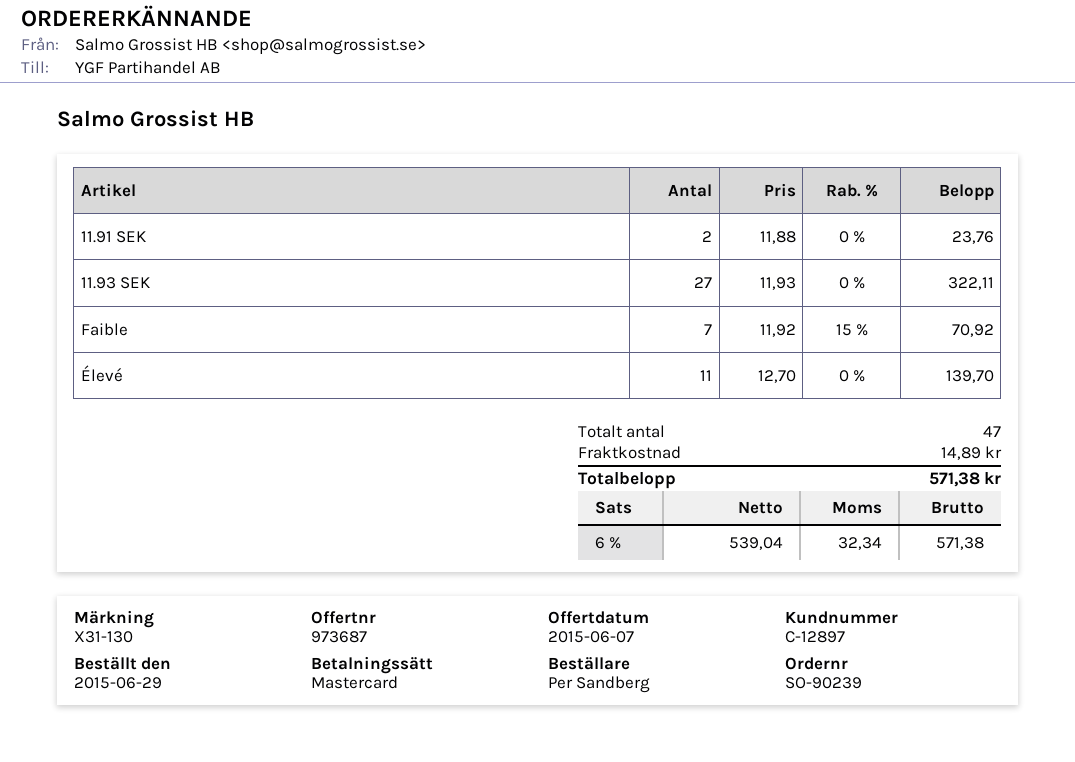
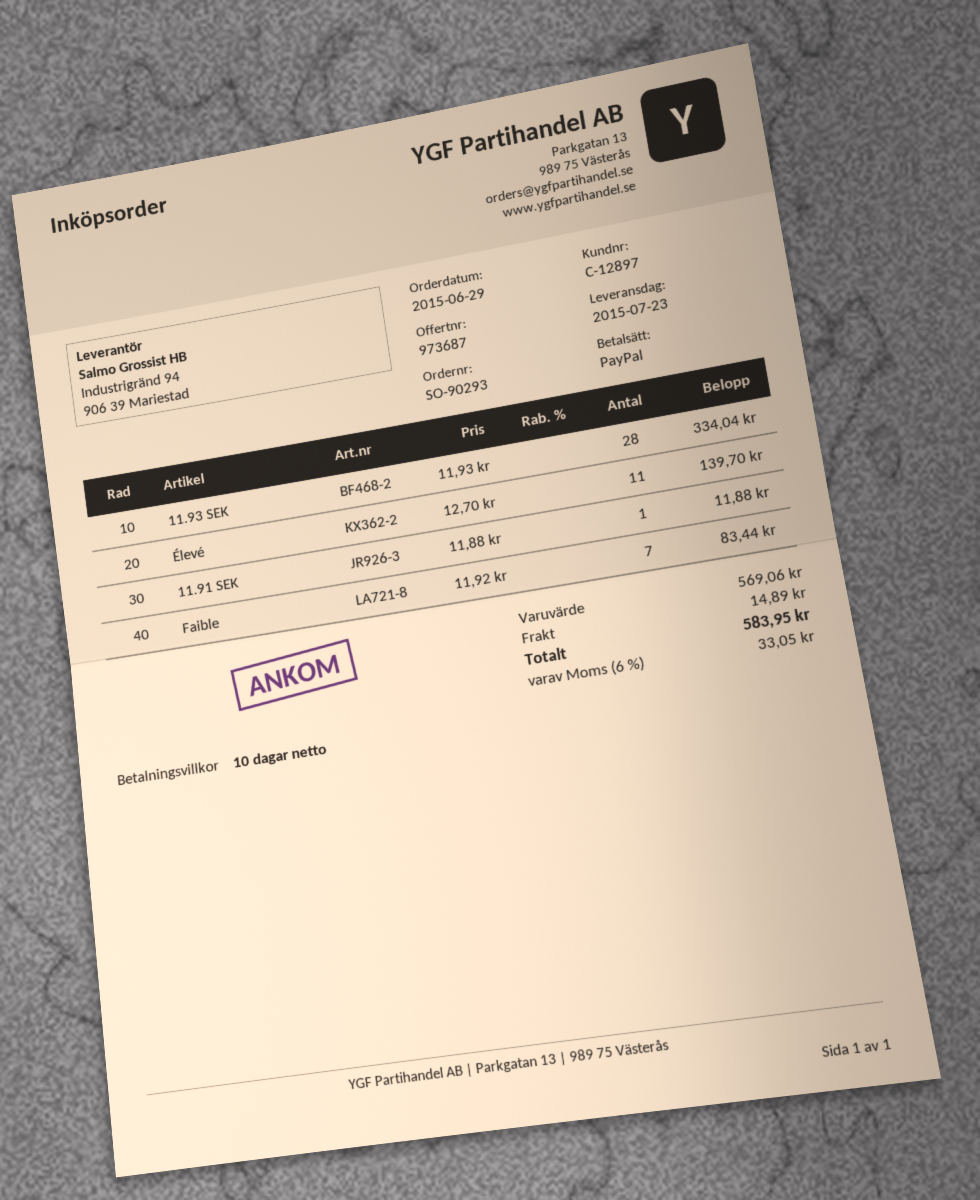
order number: SO-90239 -> SO-90293
payment method: Mastercard -> PayPal
11.91 SEK: 2 x 11.88 = 23.76 -> 1 x 11.88 = 11.88
11.93 SEK: 27 x 11.93 = 322.11 -> 28 x 11.93 = 334.04
Faible: 7 x 11.92 - 15% = 70.92 -> 7 x 11.92 = 83.44
tax: 6% = 32.34 -> 6% = 33.05
total: 571.38 -> 583.95

